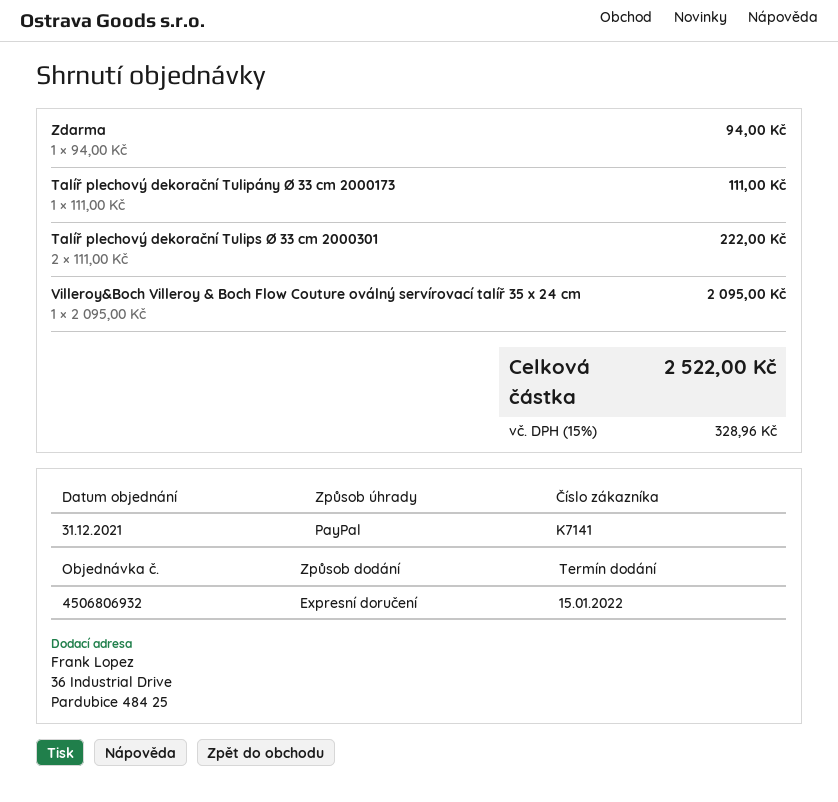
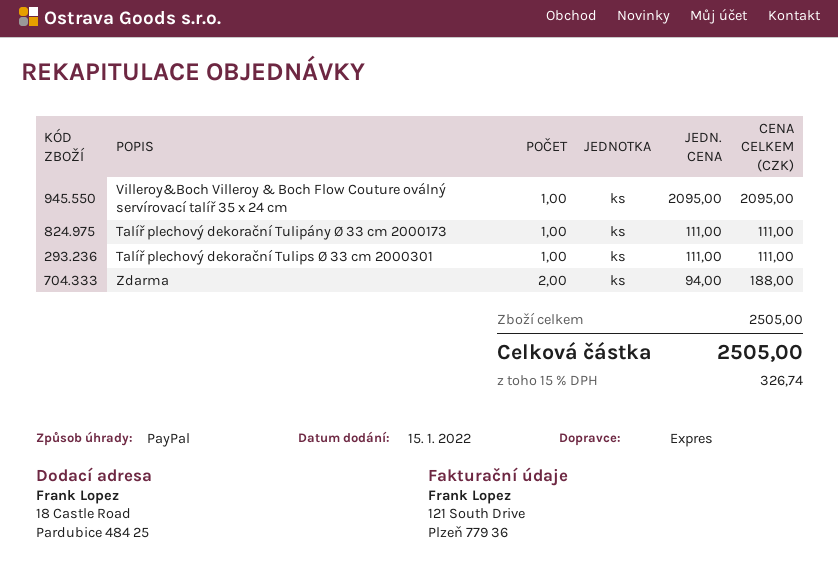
ship to: 36 Industrial Drive, Pardubice 484 25 -> 18 Castle Road, Pardubice 484 25
Zdarma: 1 x 94.00 = 94.00 -> 2 x 94.00 = 188.00
Talíř plechový dekorační Tulips Ø 33 cm 2000301: 2 x 111.00 = 222.00 -> 1 x 111.00 = 111.00
tax: 15% = 328.96 -> 15% = 326.74
total: 2522.00 -> 2505.00

